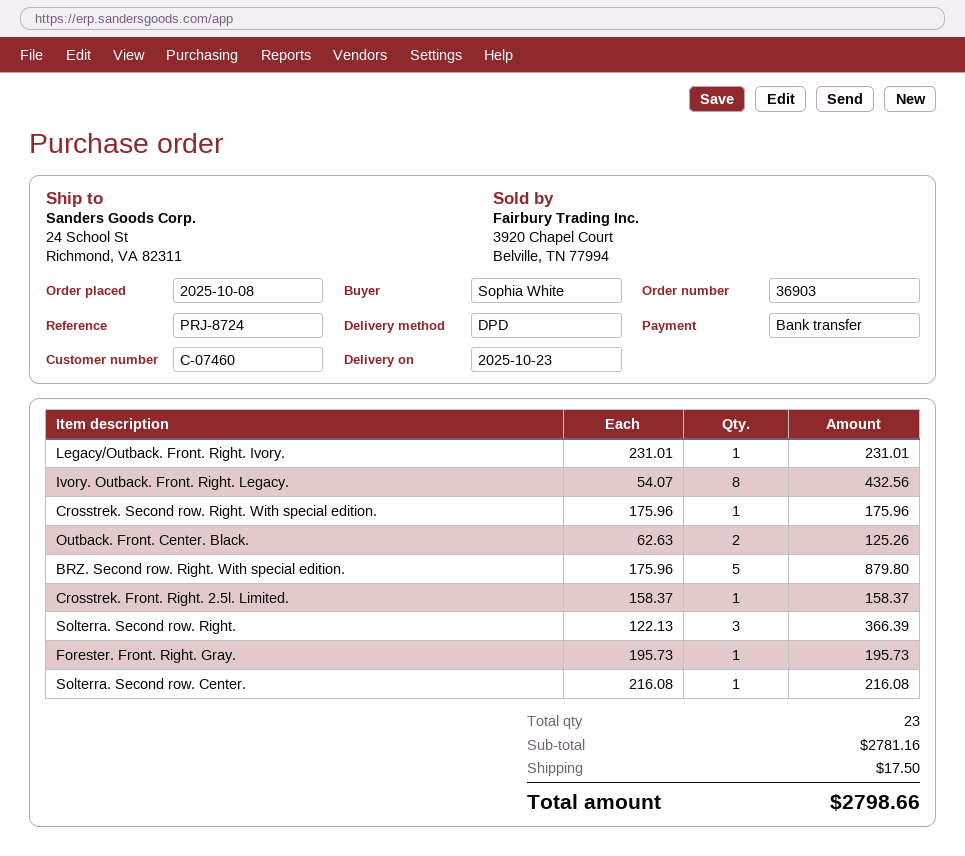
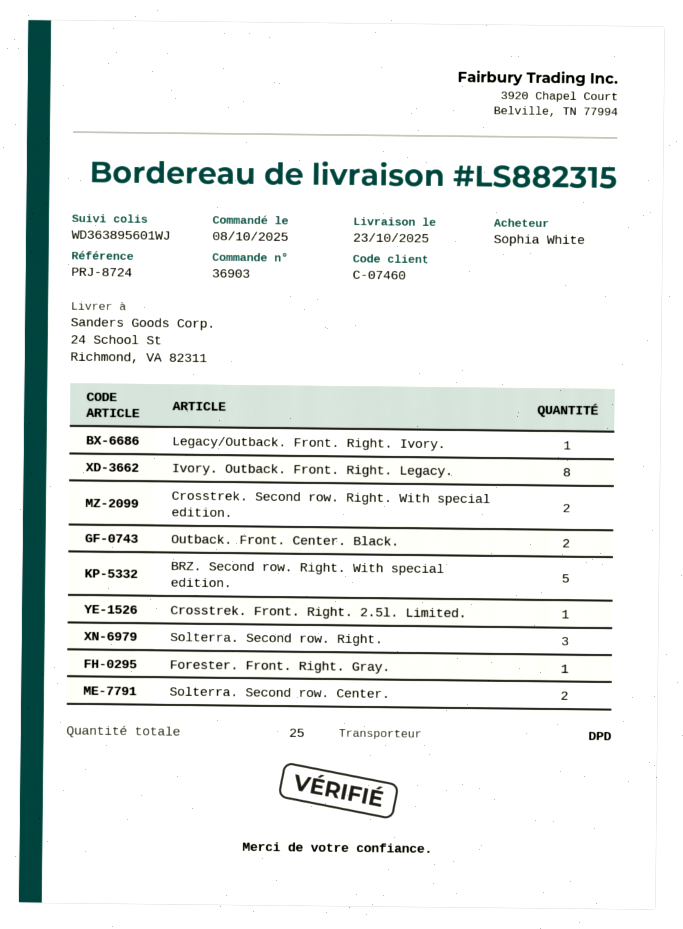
Crosstrek. Second row. Right. With special edition.: 1 -> 2
Solterra. Second row. Center.: 1 -> 2
total quantity: 23 -> 25

